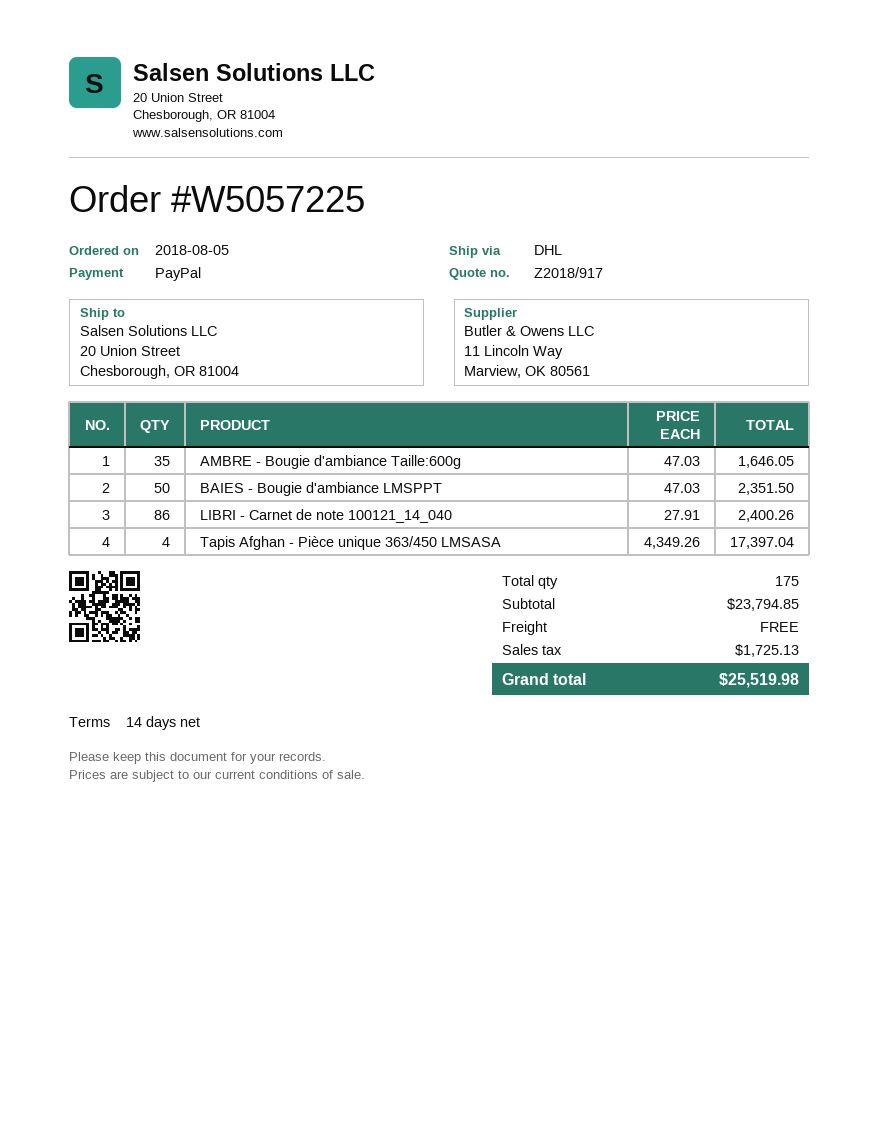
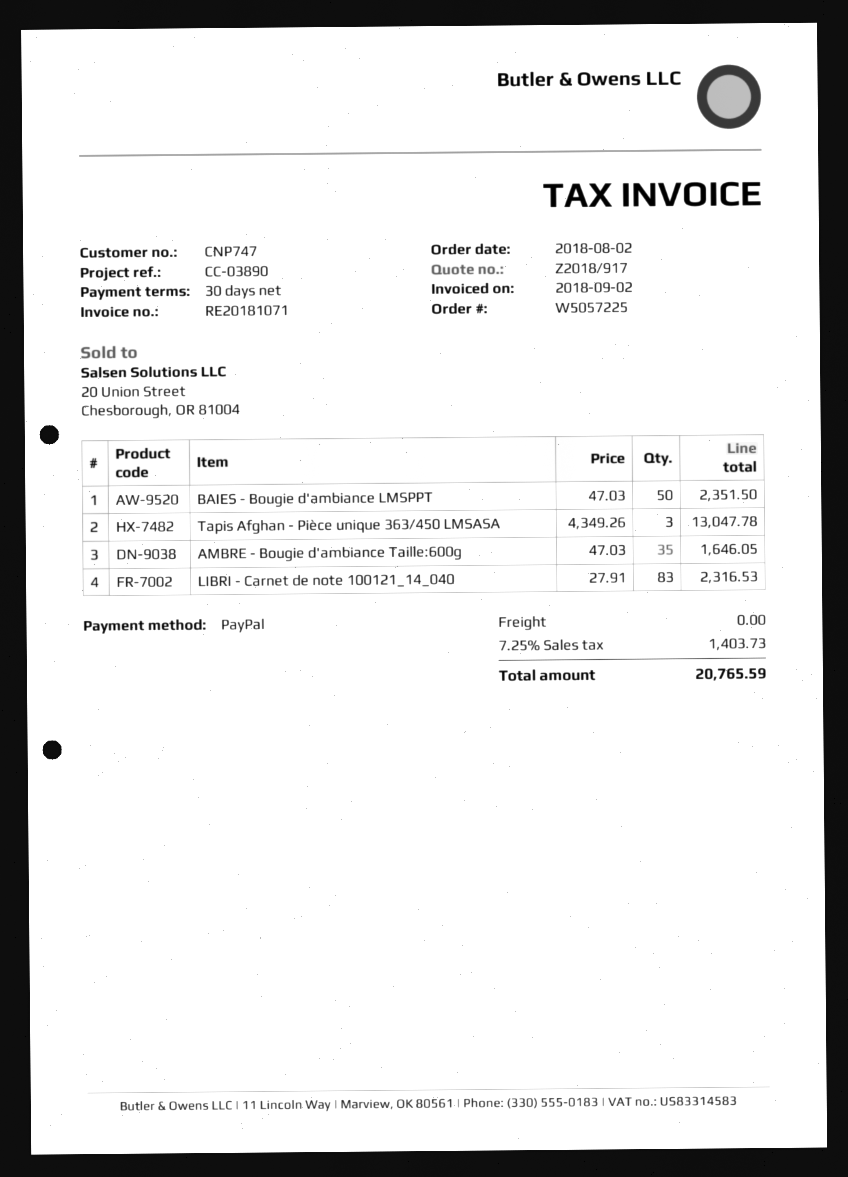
order date: 2018-08-05 -> 2018-08-02
payment terms: 14 days -> 30 days
LIBRI - Carnet de note 100121_14_040: 86 x 27.91 = 2400.26 -> 83 x 27.91 = 2316.53
Tapis Afghan - Pièce unique 363/450 LMSASA: 4 x 4349.26 = 17397.04 -> 3 x 4349.26 = 13047.78
tax: 1725.13 -> 1403.73
total: 25519.98 -> 20765.59

